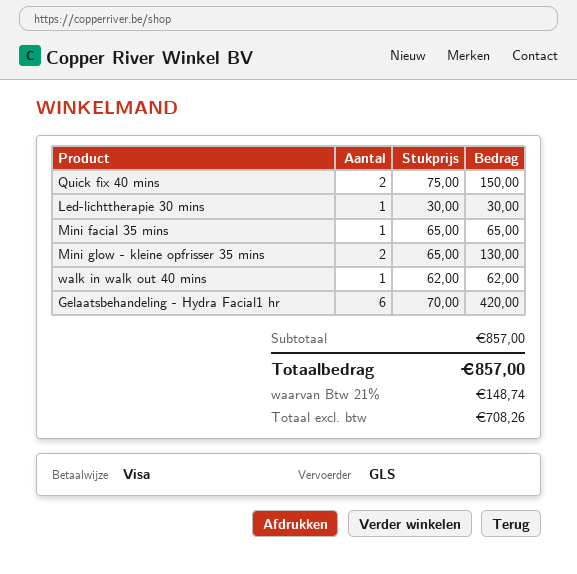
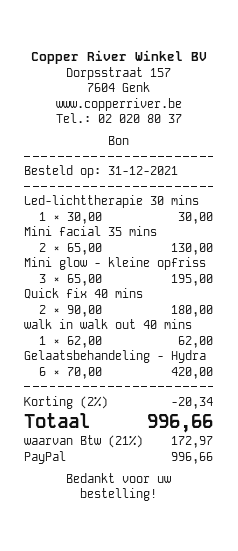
payment method: Visa -> PayPal
Quick fix 40 mins: 2 x 75.00 = 150.00 -> 2 x 90.00 = 180.00
Mini facial 35 mins: 1 x 65.00 = 65.00 -> 2 x 65.00 = 130.00
Mini glow - kleine opfrisser 35 mins: 2 x 65.00 = 130.00 -> 3 x 65.00 = 195.00
discount: none -> 2% = 20.34
tax: 21% = 148.74 -> 21% = 172.97
total: 857.00 -> 996.66

